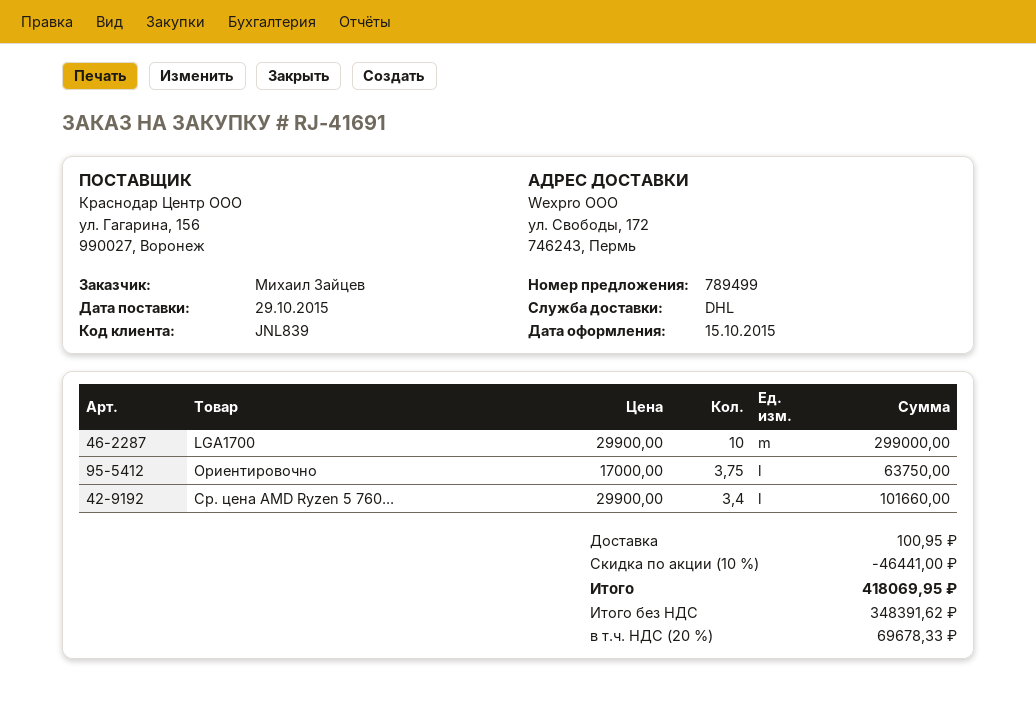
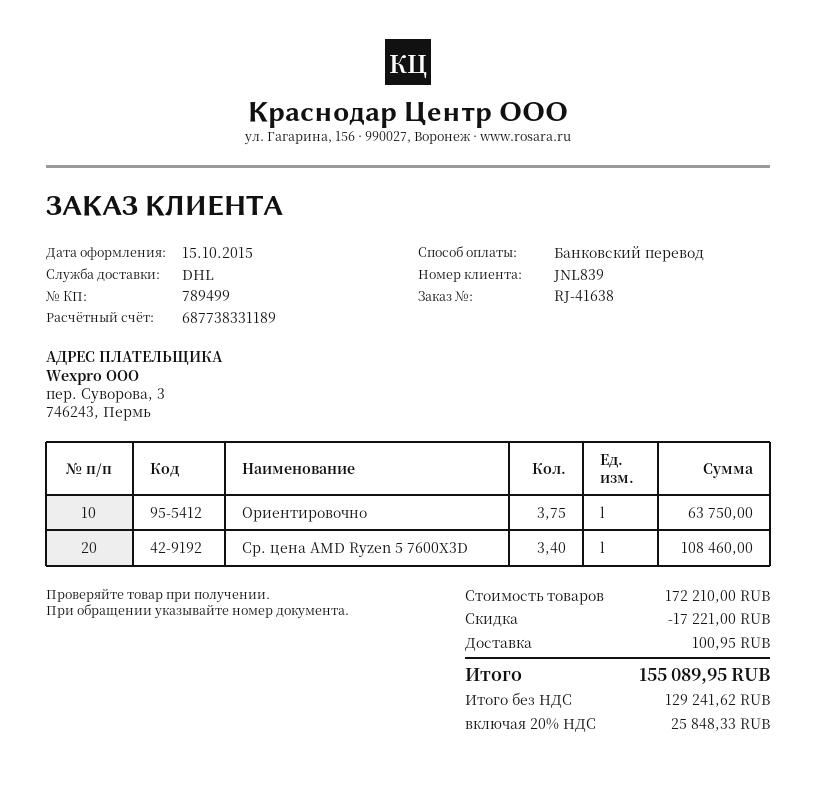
order number: RJ-41691 -> RJ-41638
LGA1700: 10 for 299000.00 -> none
Ср. цена AMD Ryzen 5 760...: 3.4 for 101660.00 -> 3.4 for 108460.00
discount: 46441.00 -> 17221.00
net: 348391.62 -> 129241.62
tax: 20% = 69678.33 -> 20% = 25848.33
total: 418069.95 -> 155089.95

